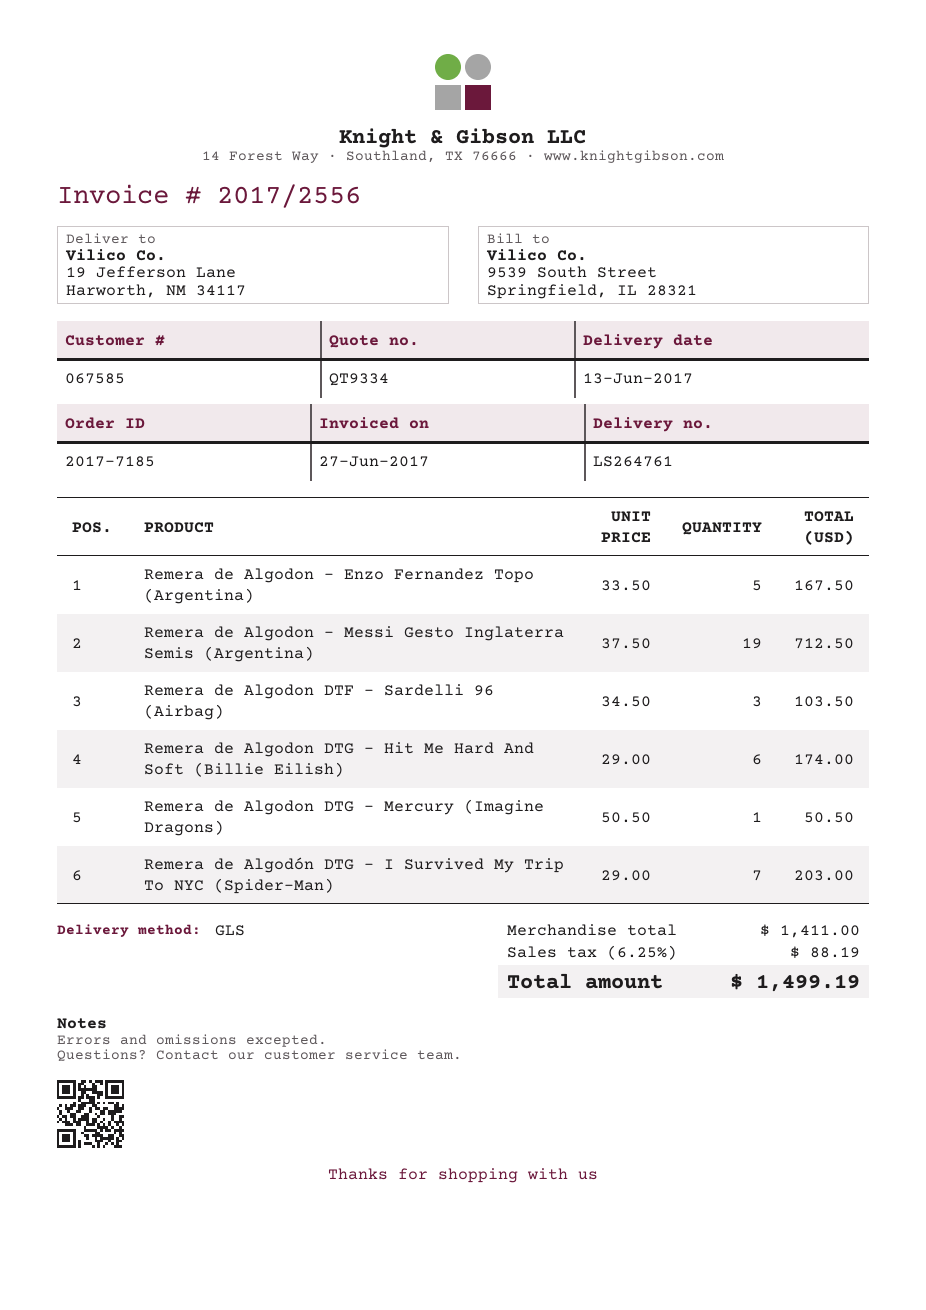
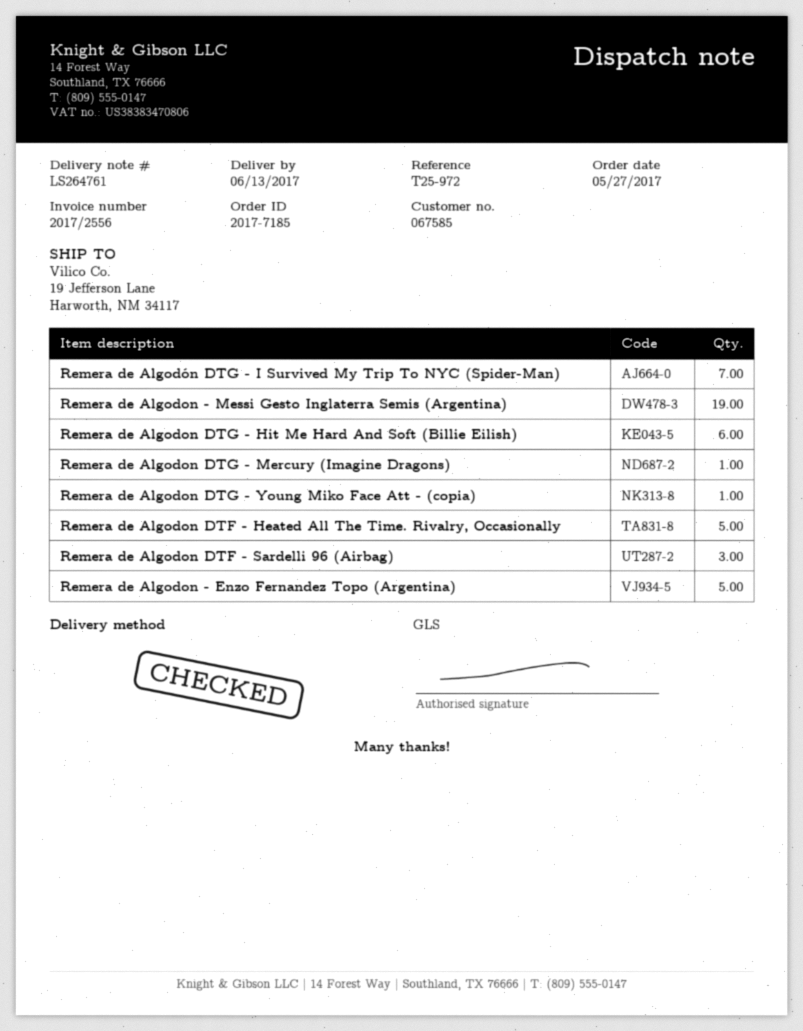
Remera de Algodon DTG - Young Miko Face Att - (copia): none -> 1
Remera de Algodon DTF - Heated All The Time. Rivalry, Occasionally: none -> 5

